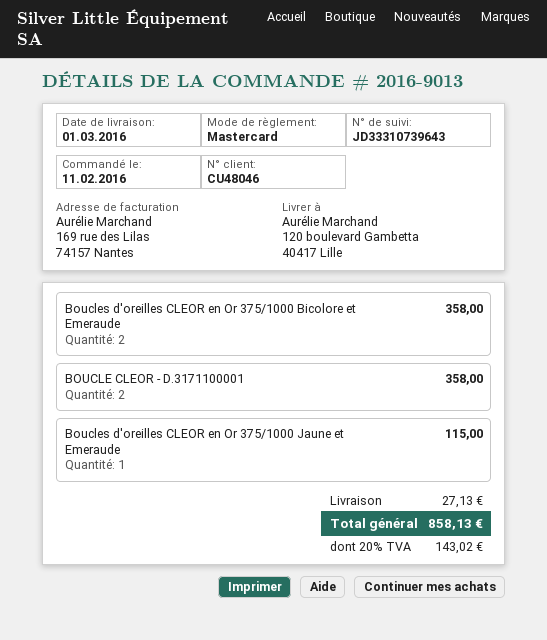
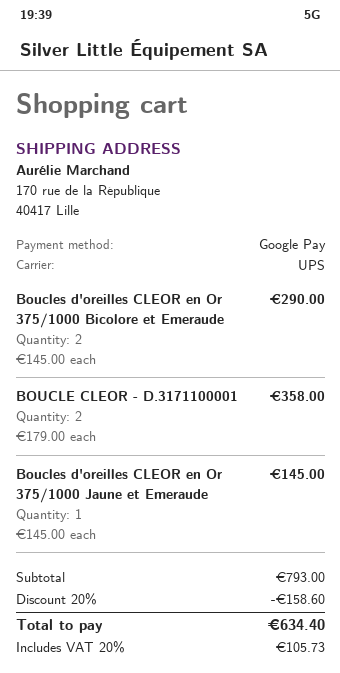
payment method: Mastercard -> Google Pay
ship to: 120 boulevard Gambetta, 40417 Lille -> 170 rue de la République, 40417 Lille
Boucles d'oreilles CLEOR en Or 375/1000 Bicolore et Emeraude: 2 for 358.00 -> 2 for 290.00
Boucles d'oreilles CLEOR en Or 375/1000 Jaune et Emeraude: 1 for 115.00 -> 1 for 145.00
discount: none -> 20% = 158.60
shipping: 27.13 -> none
tax: 20% = 143.02 -> 20% = 105.73
total: 858.13 -> 634.40

